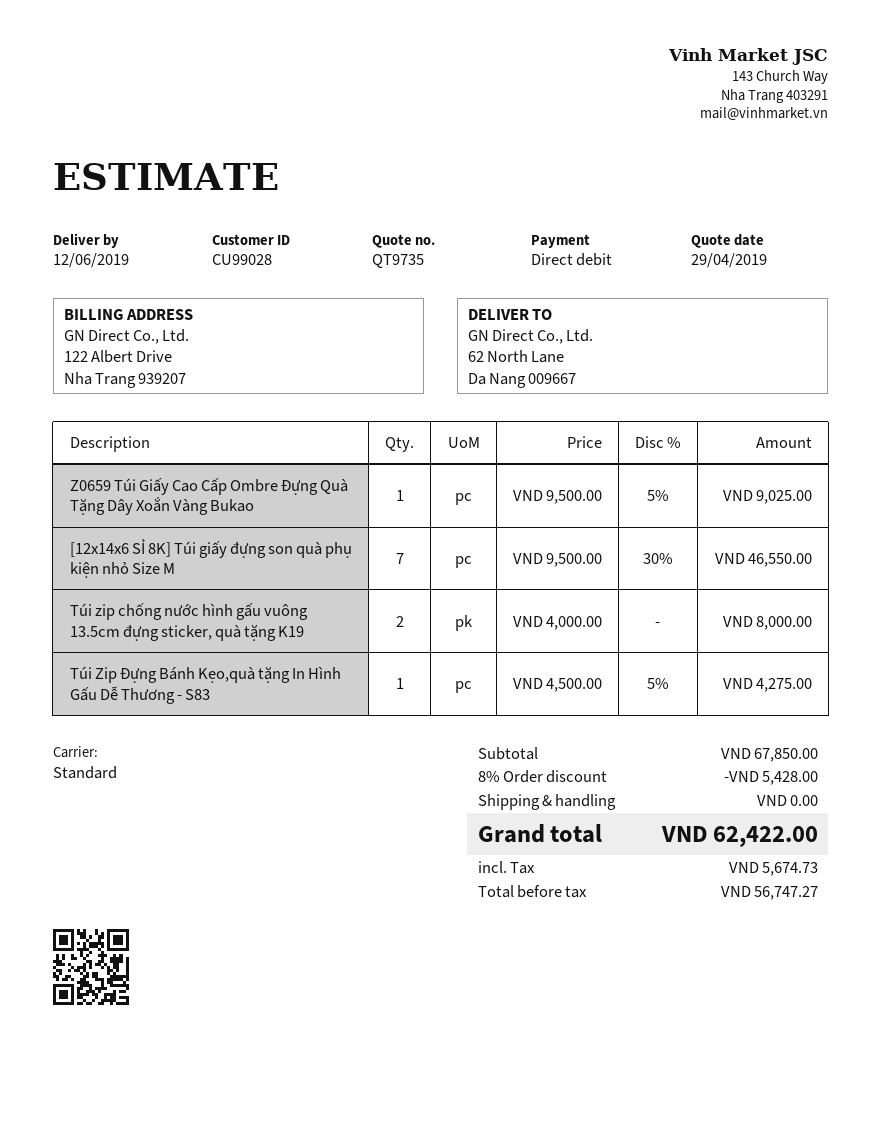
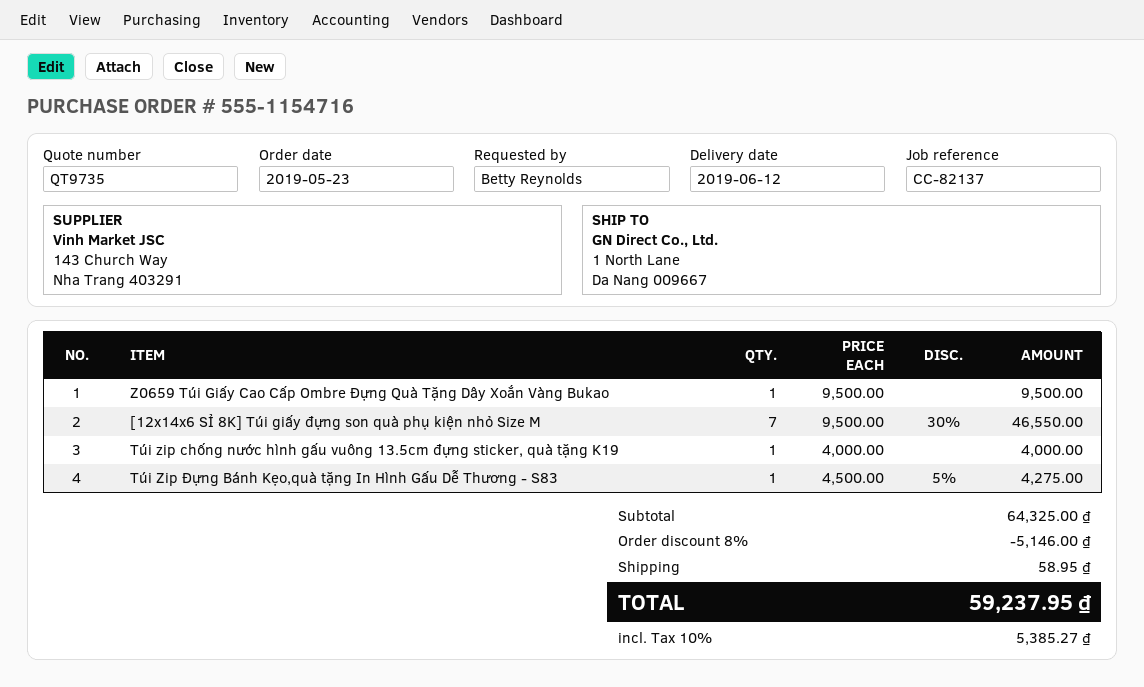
ship to: 62 North Lane, Da Nang 009667 -> 1 North Lane, Da Nang 009667
Z0659 Túi Giấy Cao Cấp Ombre Đựng Quà Tặng Dây Xoắn Vàng Bukao: 1 x 9500.00 - 5% = 9025.00 -> 1 x 9500.00 = 9500.00
Túi zip chống nước hình gấu vuông 13.5cm đựng sticker, quà tặng K19: 2 x 4000.00 = 8000.00 -> 1 x 4000.00 = 4000.00
subtotal: 67850.00 -> 64325.00
discount: 8% = 5428.00 -> 8% = 5146.00
shipping: 0.00 -> 58.95
tax: 5674.73 -> 5385.27
total: 62422.00 -> 59237.95

